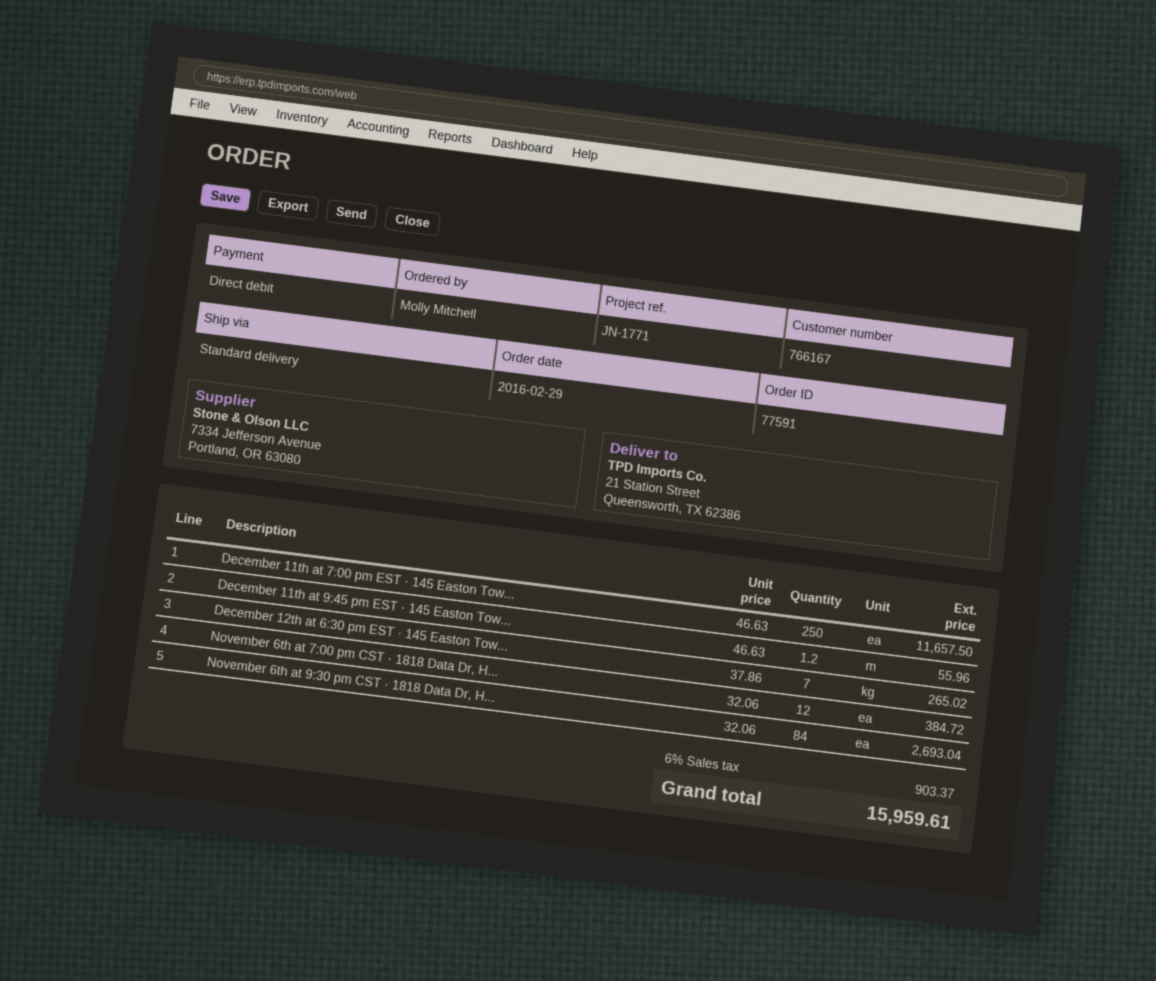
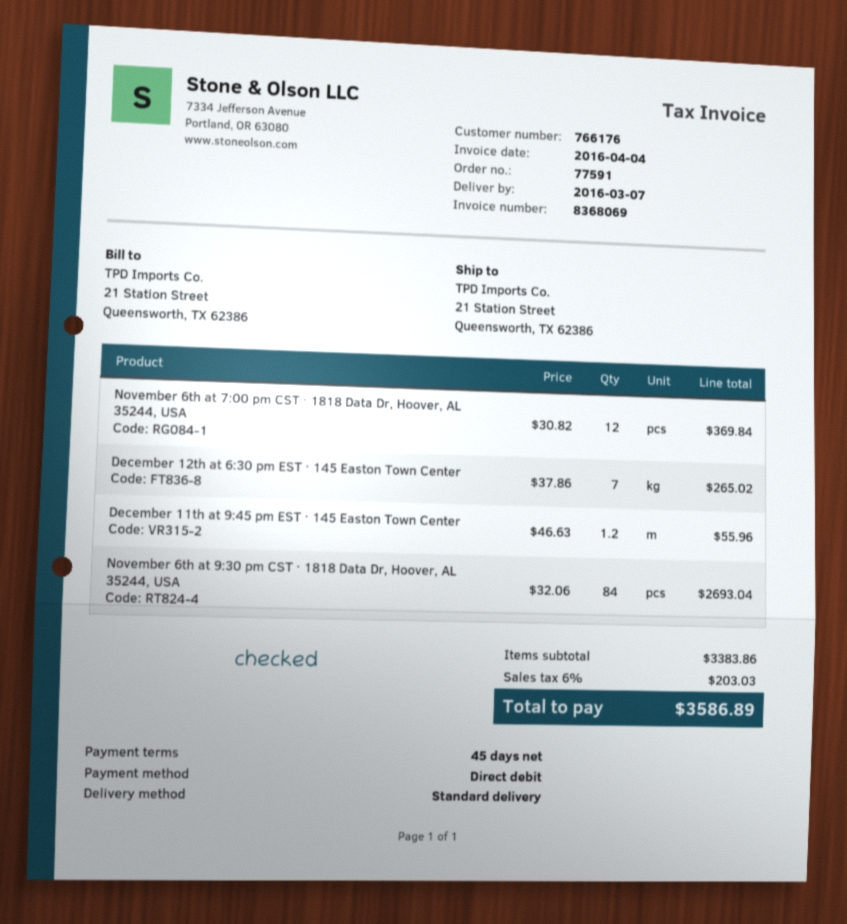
customer number: 766167 -> 766176
December 11th at 7:00 pm EST · 145 Easton Tow...: 250 x 46.63 = 11657.50 -> none
November 6th at 7:00 pm CST · 1818 Data Dr, H...: 12 x 32.06 = 384.72 -> 12 x 30.82 = 369.84
tax: 6% = 903.37 -> 6% = 203.03
total: 15959.61 -> 3586.89

